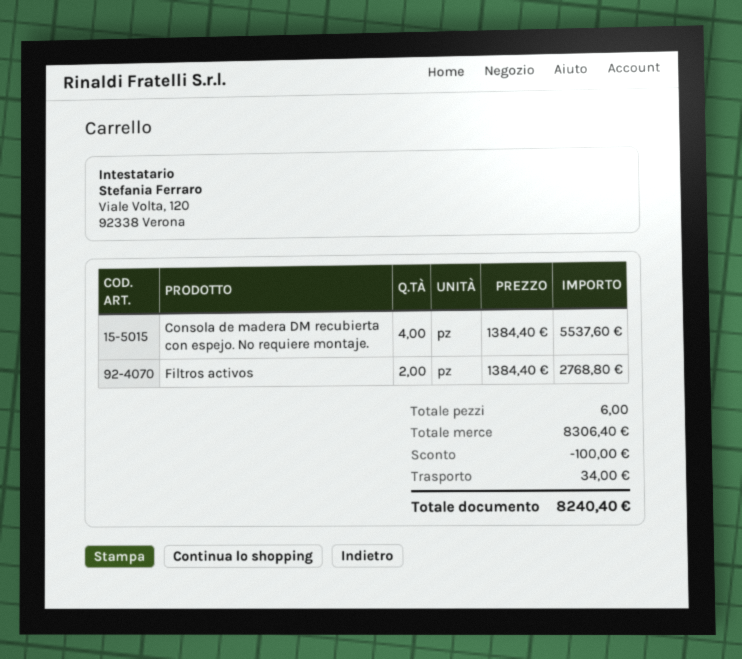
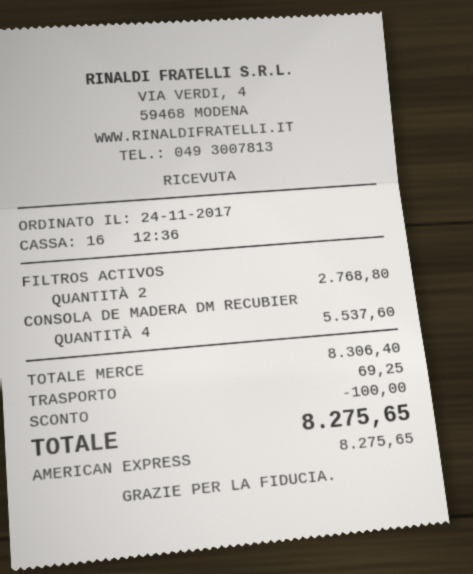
shipping: 34.00 -> 69.25
total: 8240.40 -> 8275.65

